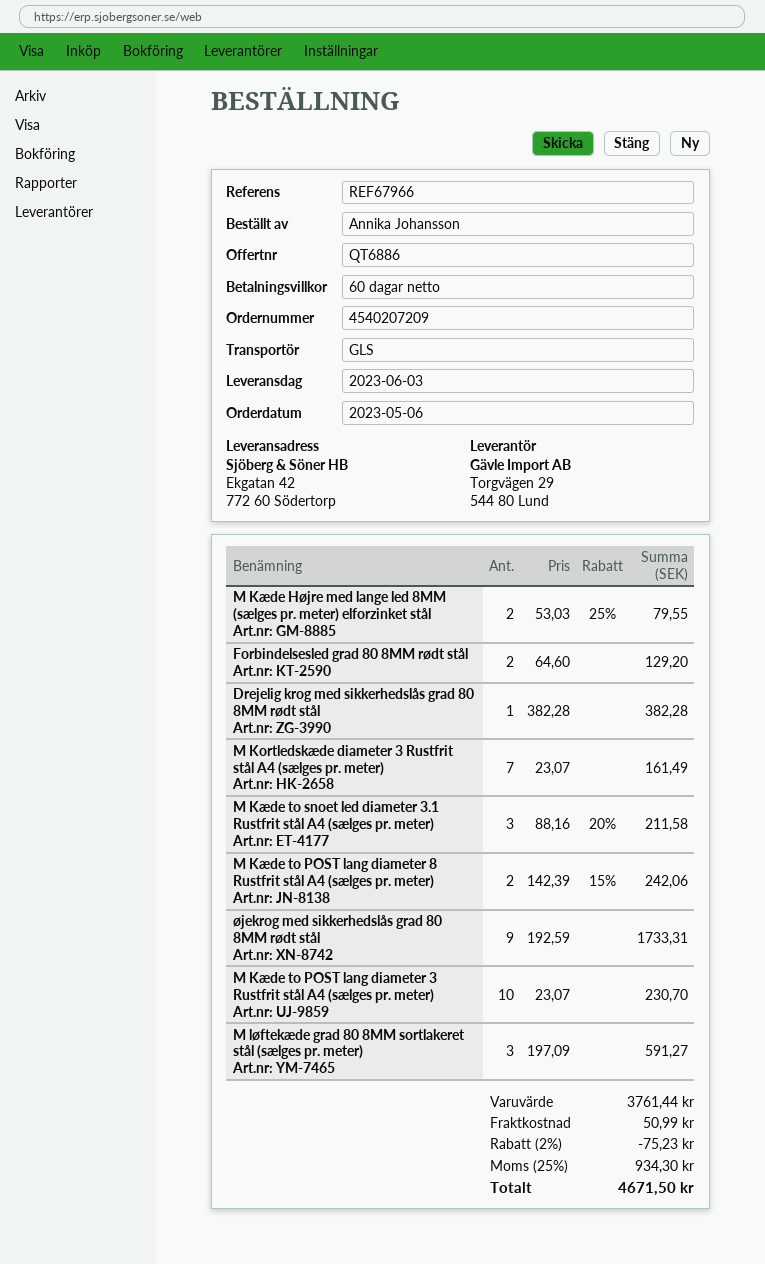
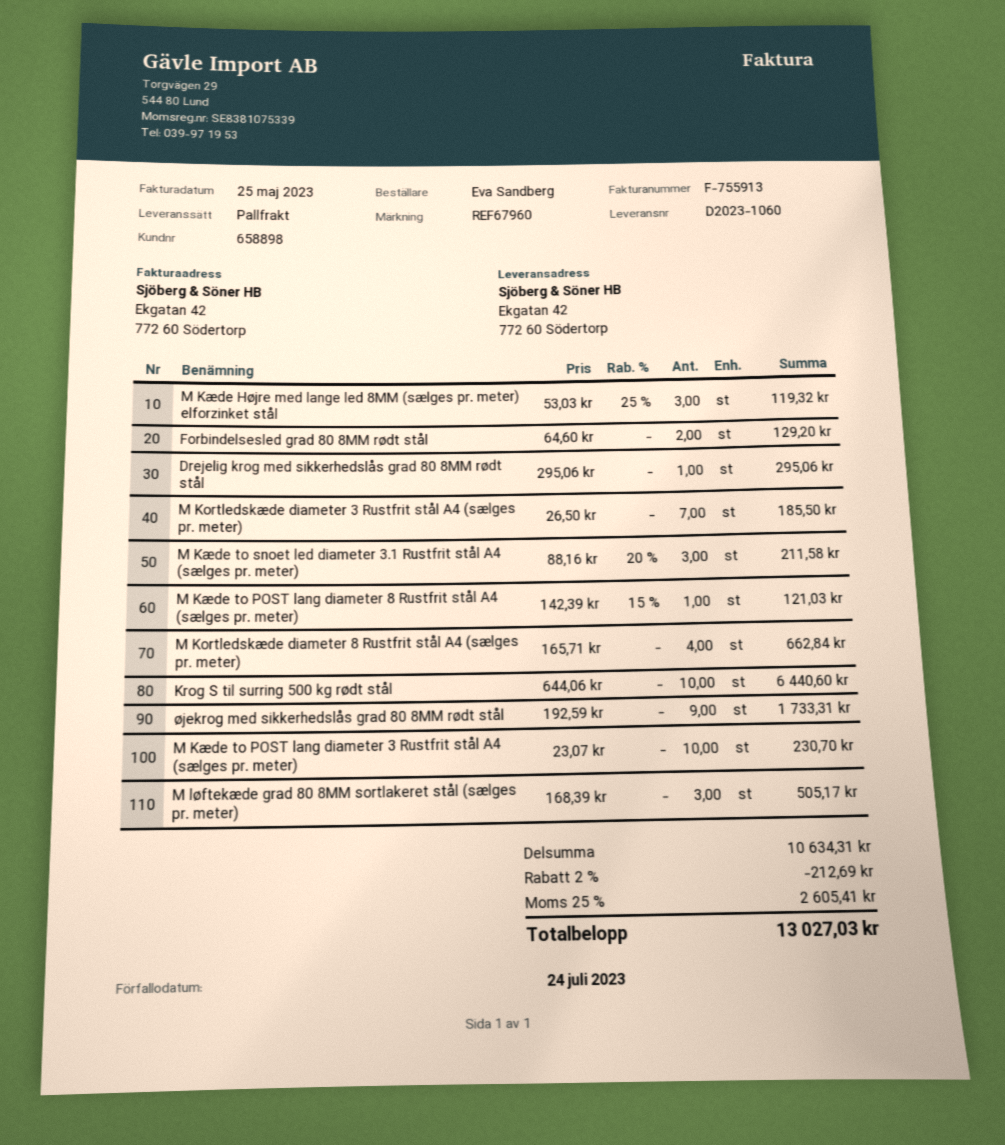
reference: REF67966 -> REF67960
ordered by: Annika Johansson -> Eva Sandberg
shipping method: GLS -> pallet freight
M Kæde Højre med lange led 8MM (sælges pr. meter) elforzinket stål: 2 x 53.03 - 25% = 79.55 -> 3 x 53.03 - 25% = 119.32
Drejelig krog med sikkerhedslås grad 80 8MM rødt stål: 1 x 382.28 = 382.28 -> 1 x 295.06 = 295.06
M Kortledskæde diameter 3 Rustfrit stål A4 (sælges pr. meter): 7 x 23.07 = 161.49 -> 7 x 26.50 = 185.50
M Kæde to POST lang diameter 8 Rustfrit stål A4 (sælges pr. meter): 2 x 142.39 - 15% = 242.06 -> 1 x 142.39 - 15% = 121.03
M løftekæde grad 80 8MM sortlakeret stål (sælges pr. meter): 3 x 197.09 = 591.27 -> 3 x 168.39 = 505.17
M Kortledskæde diameter 8 Rustfrit stål A4 (sælges pr. meter): none -> 4 x 165.71 = 662.84
Krog S til surring 500 kg rødt stål: none -> 10 x 644.06 = 6440.60
subtotal: 3761.44 -> 10634.31
discount: 2% = 75.23 -> 2% = 212.69
shipping: 50.99 -> none
tax: 25% = 934.30 -> 25% = 2605.41
total: 4671.50 -> 13027.03

